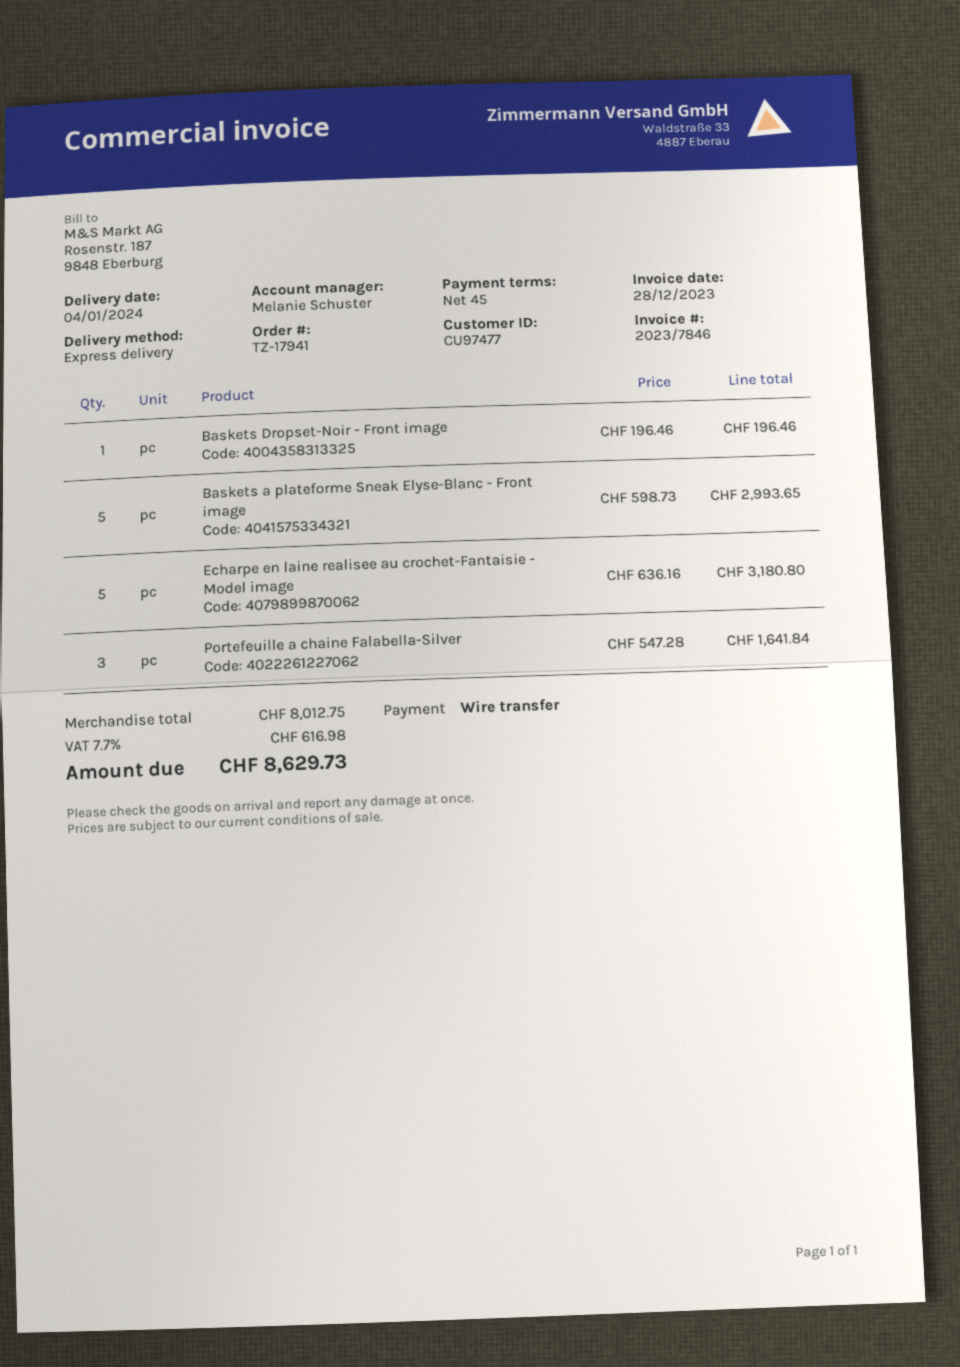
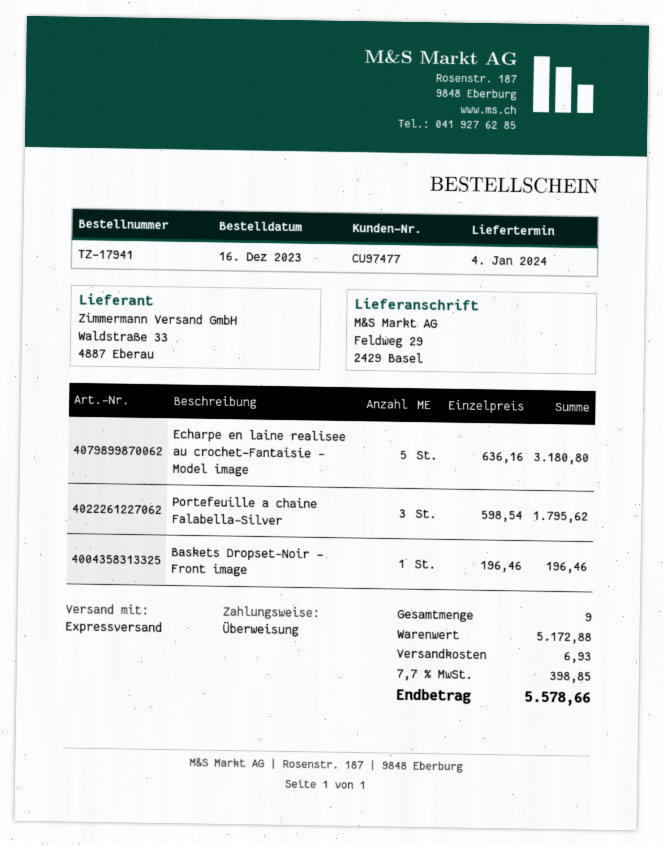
Baskets a plateforme Sneak Elyse-Blanc - Front image: 5 x 598.73 = 2993.65 -> none
Portefeuille a chaine Falabella-Silver: 3 x 547.28 = 1641.84 -> 3 x 598.54 = 1795.62
subtotal: 8012.75 -> 5172.88
shipping: none -> 6.93
tax: 7.7% = 616.98 -> 7.7% = 398.85
total: 8629.73 -> 5578.66

